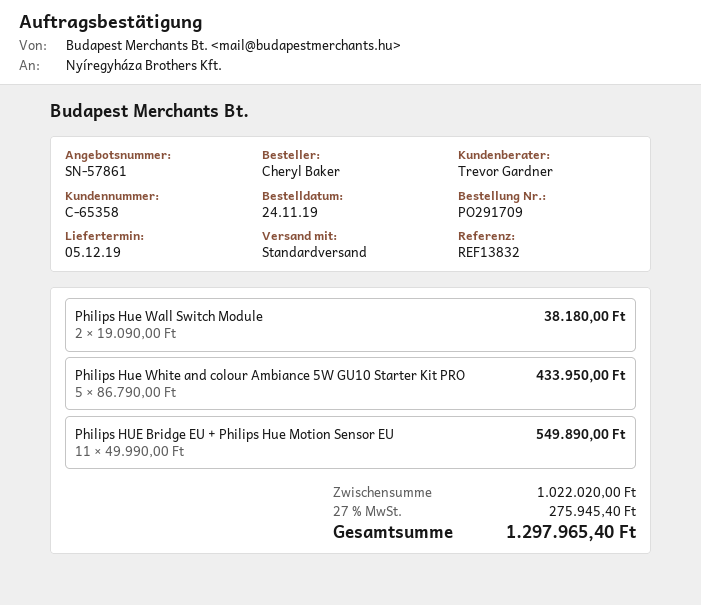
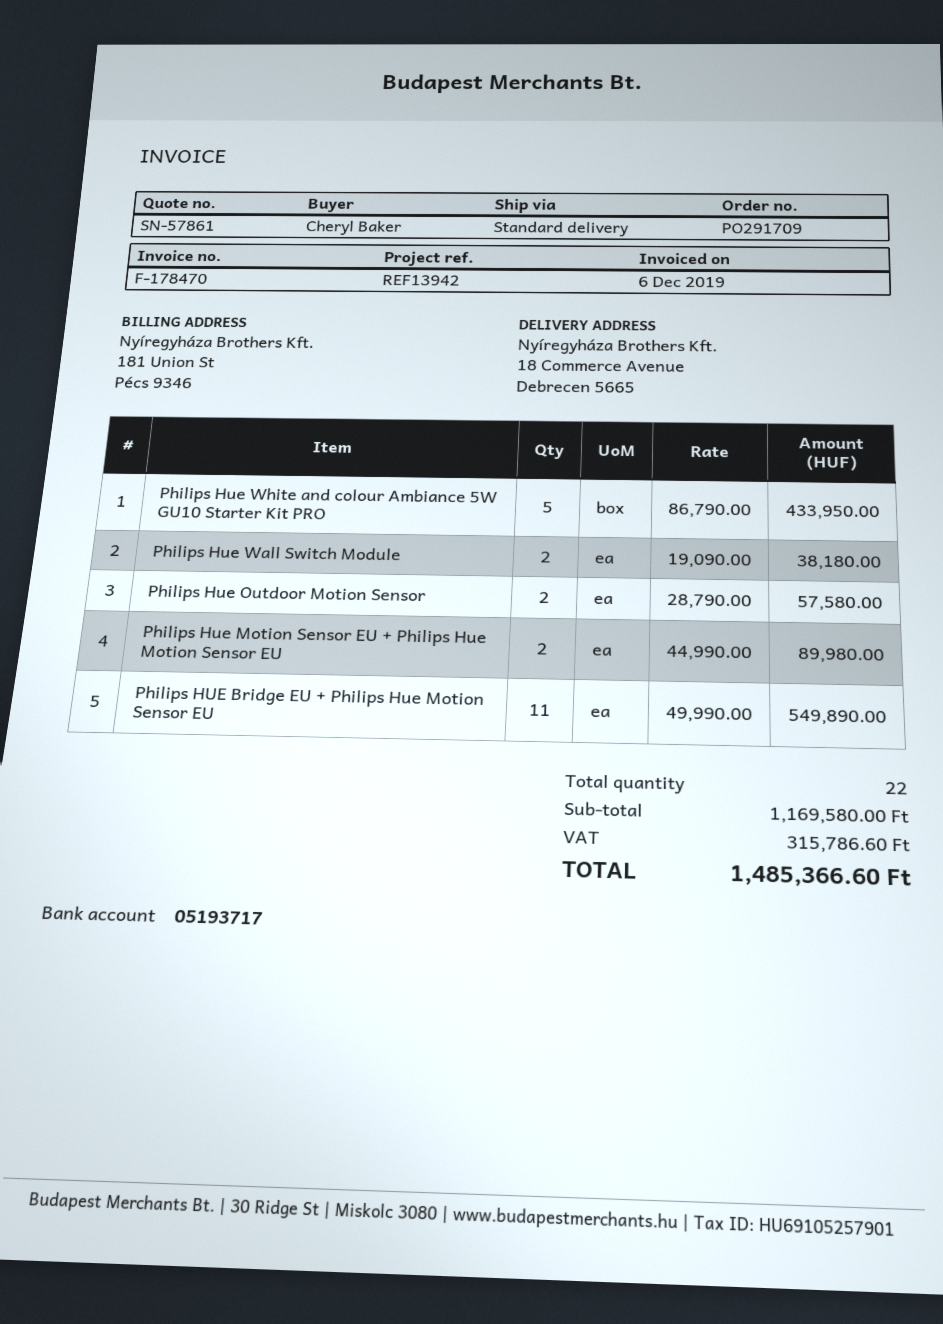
reference: REF13832 -> REF13942
Philips Hue Outdoor Motion Sensor: none -> 2 x 28790.00 = 57580.00
Philips Hue Motion Sensor EU + Philips Hue Motion Sensor EU: none -> 2 x 44990.00 = 89980.00
subtotal: 1022020.00 -> 1169580.00
tax: 275945.40 -> 315786.60
total: 1297965.40 -> 1485366.60

